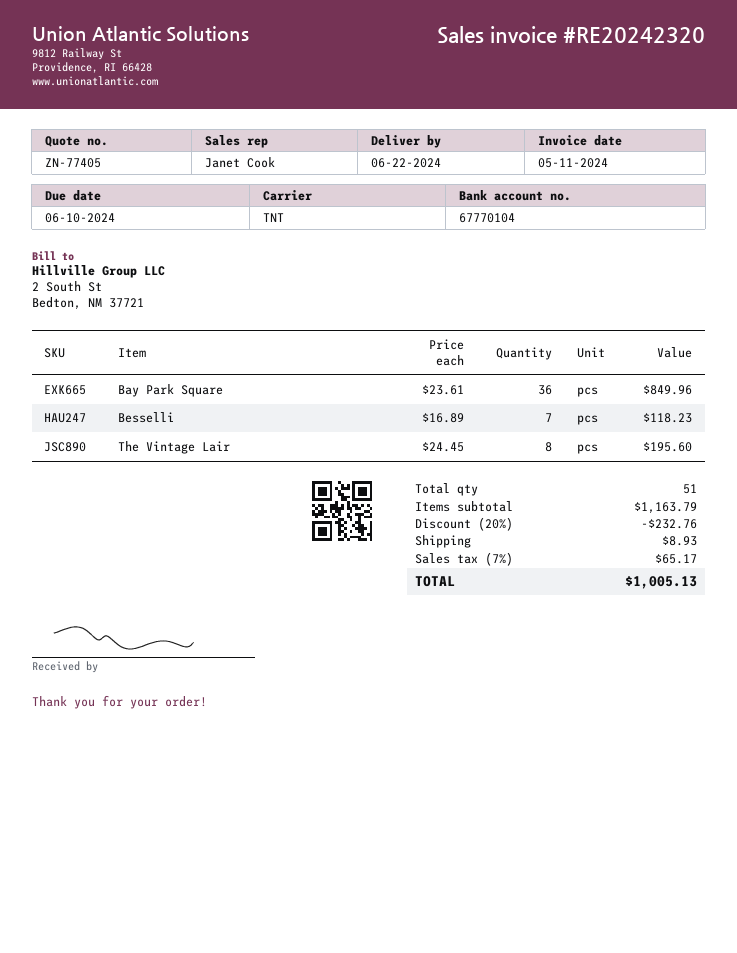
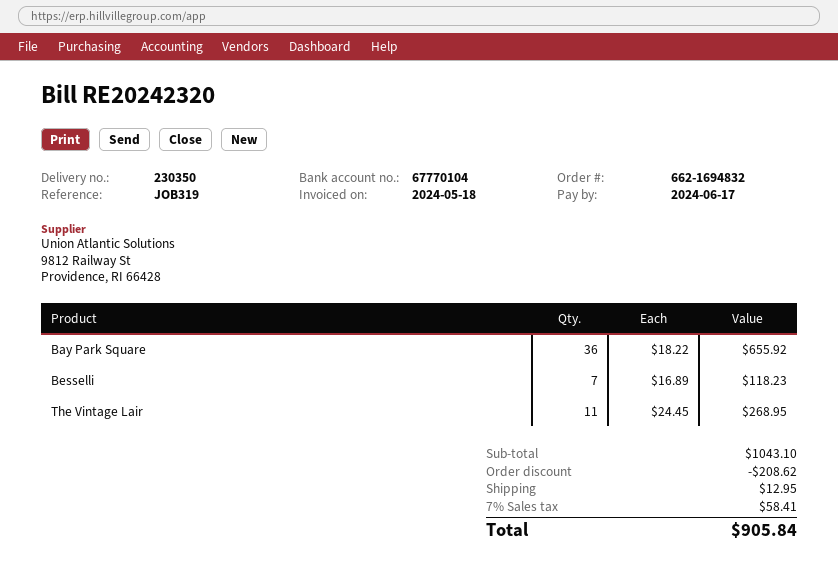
invoice date: 2024-05-11 -> 2024-05-18
due date: 2024-06-10 -> 2024-06-17
Bay Park Square: 36 x 23.61 = 849.96 -> 36 x 18.22 = 655.92
The Vintage Lair: 8 x 24.45 = 195.60 -> 11 x 24.45 = 268.95
subtotal: 1163.79 -> 1043.10
discount: 232.76 -> 208.62
shipping: 8.93 -> 12.95
tax: 7% = 65.17 -> 7% = 58.41
total: 1005.13 -> 905.84

